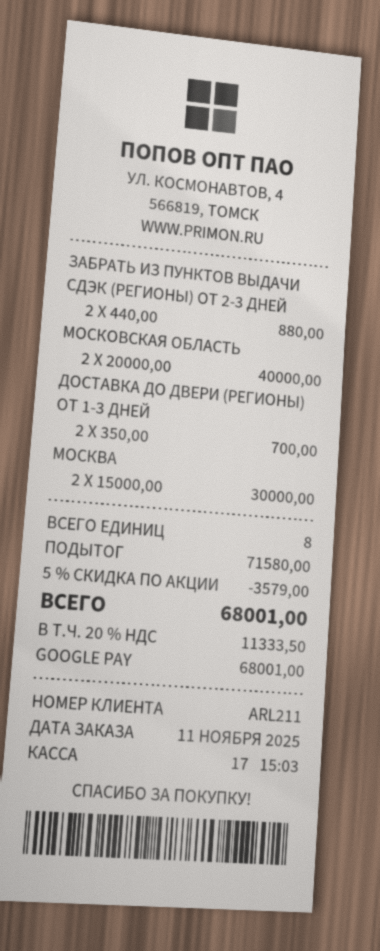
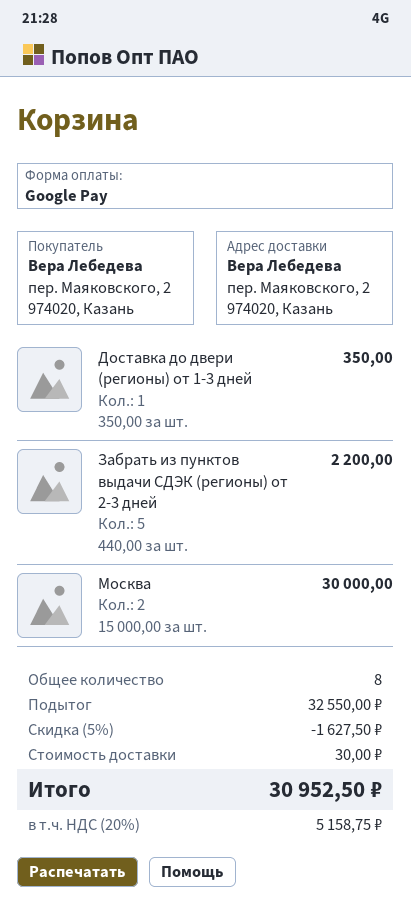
ЗАБРАТЬ ИЗ ПУНКТОВ ВЫДАЧИ СДЭК (РЕГИОНЫ) ОТ 2-3 ДНЕЙ: 2 x 440.00 = 880.00 -> 5 x 440.00 = 2200.00
МОСКОВСКАЯ ОБЛАСТЬ: 2 x 20000.00 = 40000.00 -> none
ДОСТАВКА ДО ДВЕРИ (РЕГИОНЫ) ОТ 1-3 ДНЕЙ: 2 x 350.00 = 700.00 -> 1 x 350.00 = 350.00
subtotal: 71580.00 -> 32550.00
discount: 5% = 3579.00 -> 5% = 1627.50
shipping: none -> 30.00
tax: 20% = 11333.50 -> 20% = 5158.75
total: 68001.00 -> 30952.50

